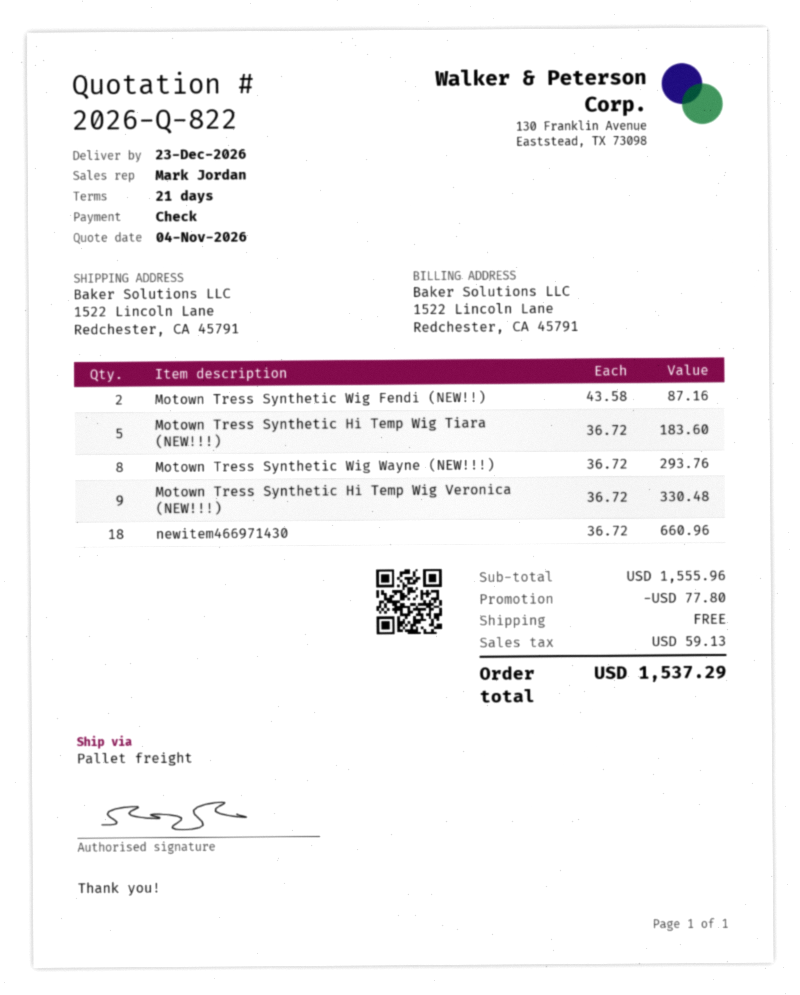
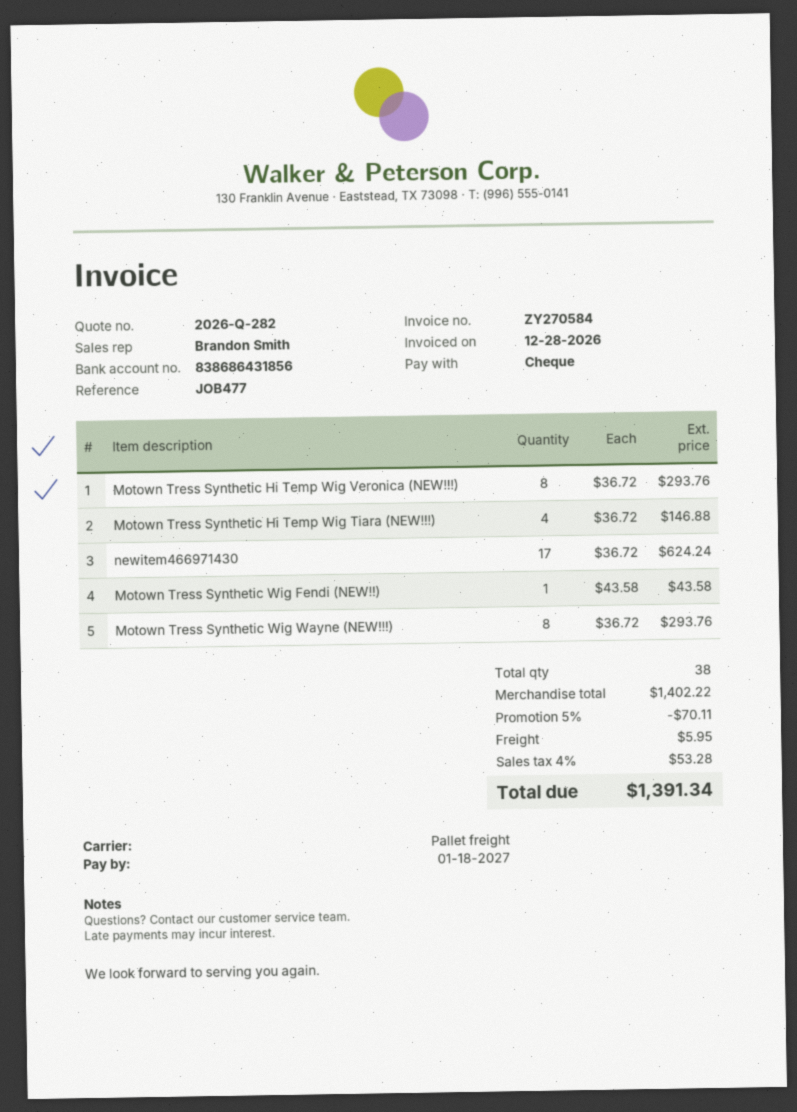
quote number: 2026-Q-822 -> 2026-Q-282
sales rep: Mark Jordan -> Brandon Smith
Motown Tress Synthetic Wig Fendi (NEW!!): 2 x 43.58 = 87.16 -> 1 x 43.58 = 43.58
Motown Tress Synthetic Hi Temp Wig Tiara (NEW!!!): 5 x 36.72 = 183.60 -> 4 x 36.72 = 146.88
Motown Tress Synthetic Hi Temp Wig Veronica (NEW!!!): 9 x 36.72 = 330.48 -> 8 x 36.72 = 293.76
newitem466971430: 18 x 36.72 = 660.96 -> 17 x 36.72 = 624.24
subtotal: 1555.96 -> 1402.22
discount: 77.80 -> 70.11
shipping: 0.00 -> 5.95
tax: 59.13 -> 53.28
total: 1537.29 -> 1391.34

